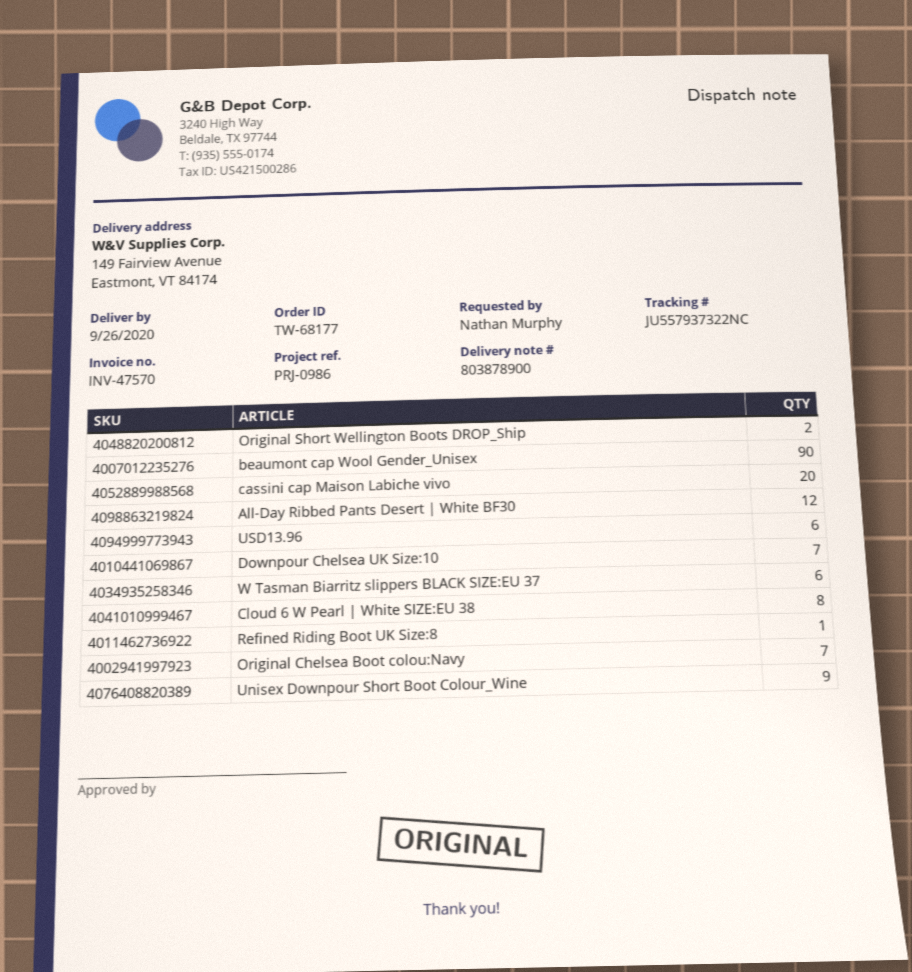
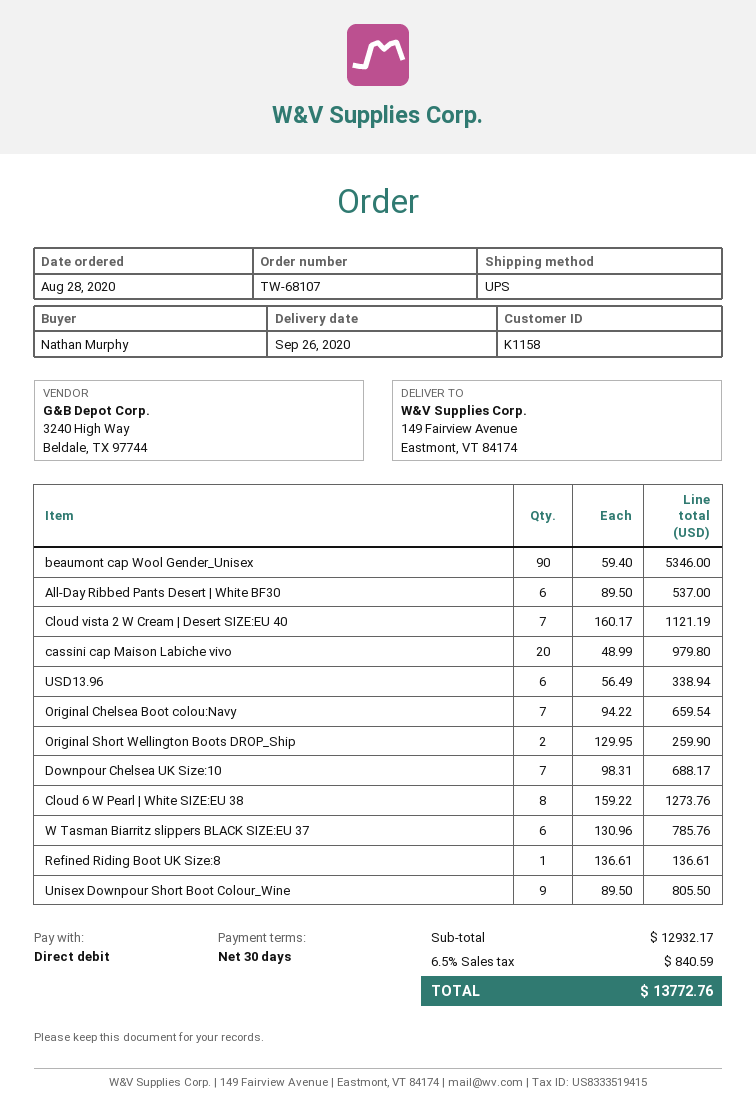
order number: TW-68177 -> TW-68107
All-Day Ribbed Pants Desert | White BF30: 12 -> 6
Cloud vista 2 W Cream | Desert SIZE:EU 40: none -> 7

